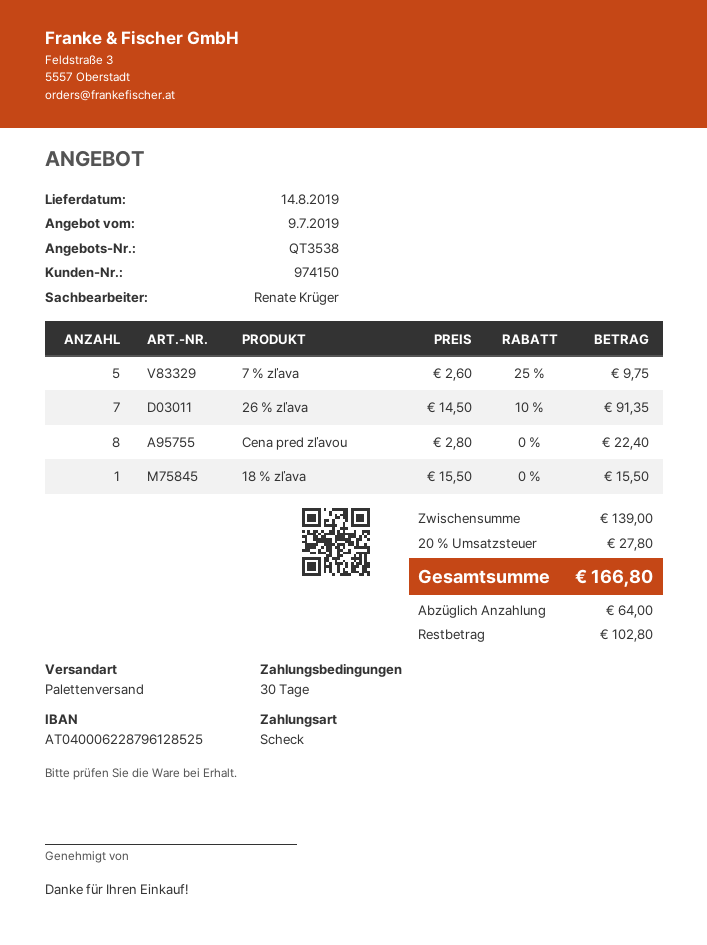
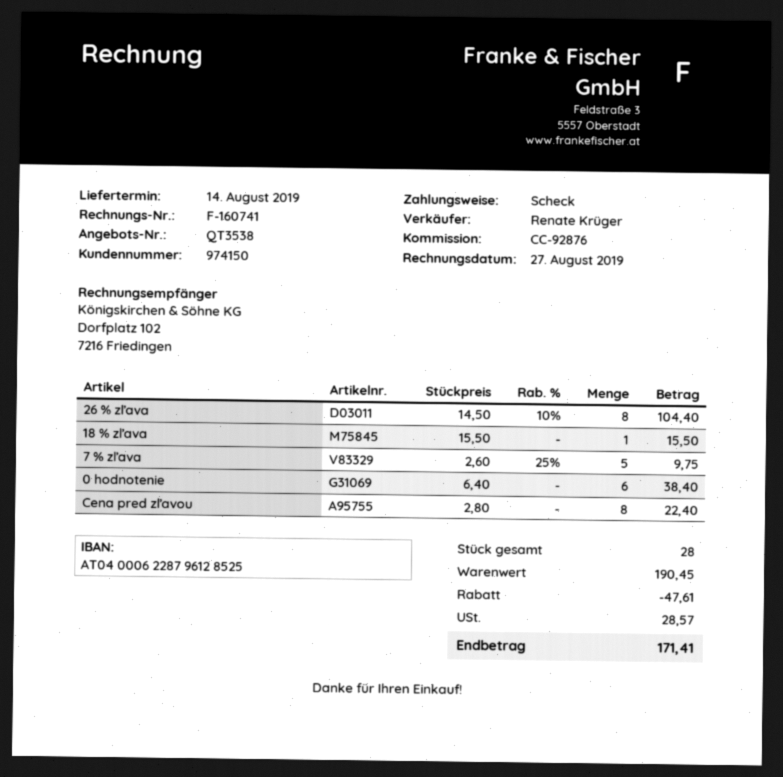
26 % zľava: 7 x 14.50 - 10% = 91.35 -> 8 x 14.50 - 10% = 104.40
0 hodnotenie: none -> 6 x 6.40 = 38.40
subtotal: 139.00 -> 190.45
discount: none -> 47.61
tax: 27.80 -> 28.57
total: 166.80 -> 171.41

